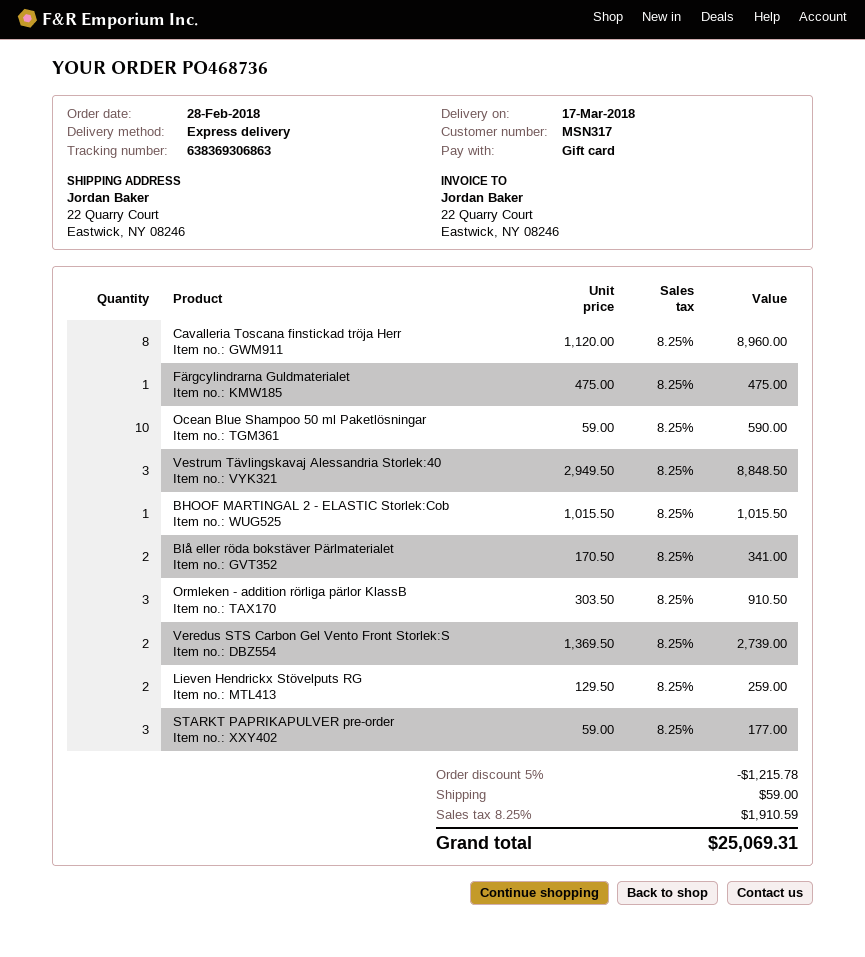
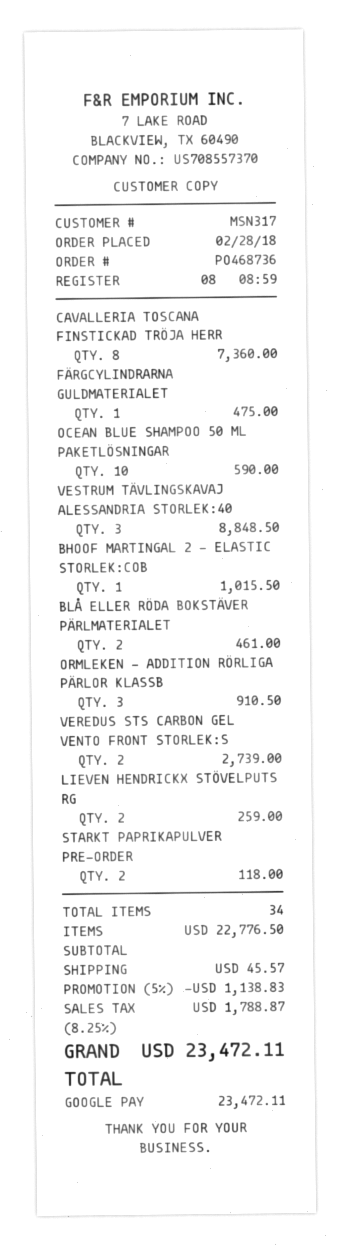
payment method: gift card -> Google Pay
Cavalleria Toscana finstickad tröja Herr: 8 for 8960.00 -> 8 for 7360.00
Blå eller röda bokstäver Pärlmaterialet: 2 for 341.00 -> 2 for 461.00
STARKT PAPRIKAPULVER pre-order: 3 for 177.00 -> 2 for 118.00
discount: 5% = 1215.78 -> 5% = 1138.83
shipping: 59.00 -> 45.57
tax: 8.25% = 1910.59 -> 8.25% = 1788.87
total: 25069.31 -> 23472.11

